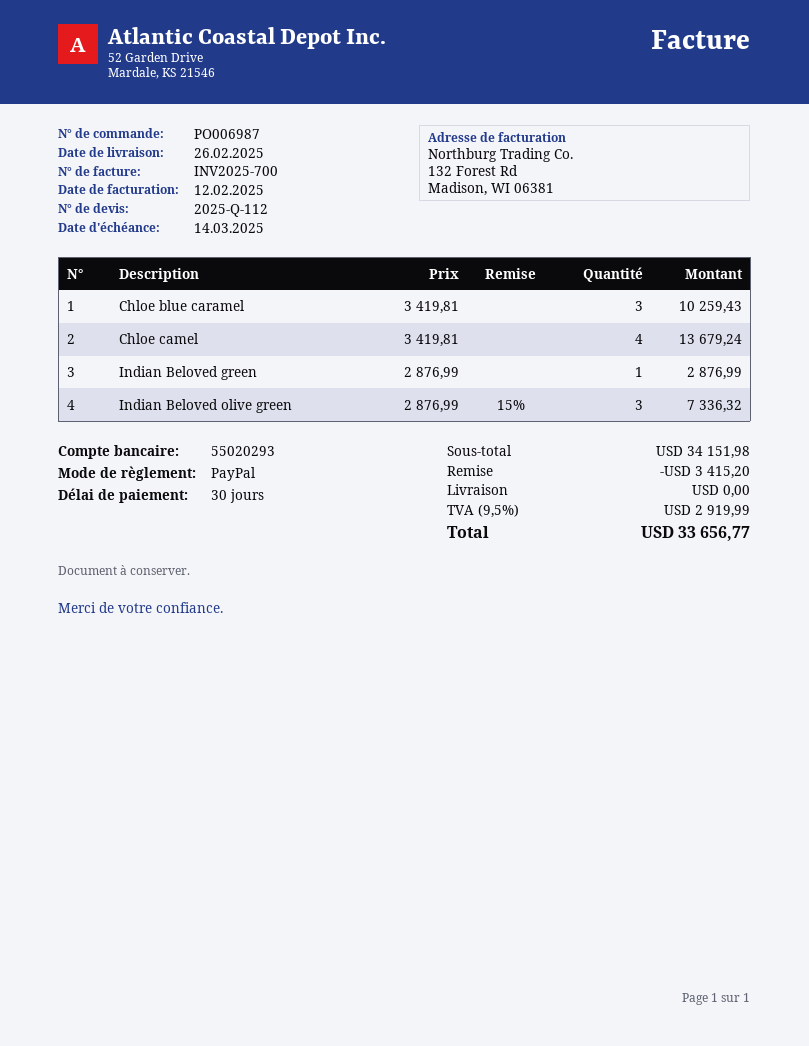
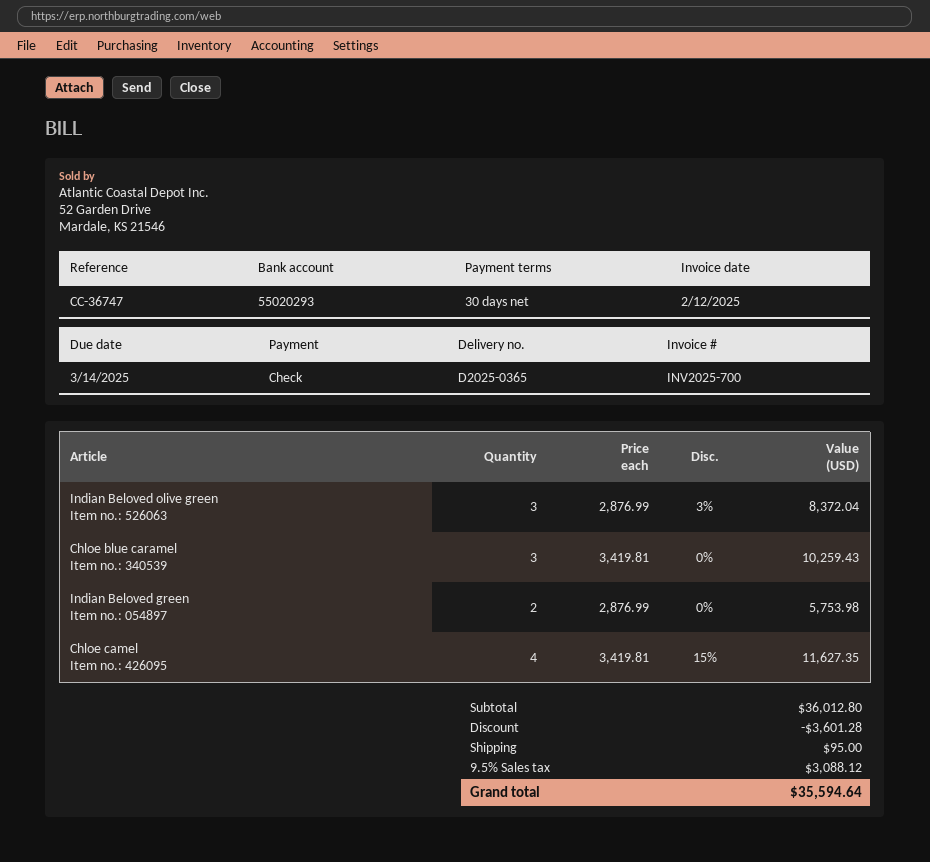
payment method: PayPal -> cheque
Chloe camel: 4 x 3419.81 = 13679.24 -> 4 x 3419.81 - 15% = 11627.35
Indian Beloved green: 1 x 2876.99 = 2876.99 -> 2 x 2876.99 = 5753.98
Indian Beloved olive green: 3 x 2876.99 - 15% = 7336.32 -> 3 x 2876.99 - 3% = 8372.04
subtotal: 34151.98 -> 36012.80
discount: 3415.20 -> 3601.28
shipping: 0.00 -> 95.00
tax: 9.5% = 2919.99 -> 9.5% = 3088.12
total: 33656.77 -> 35594.64

